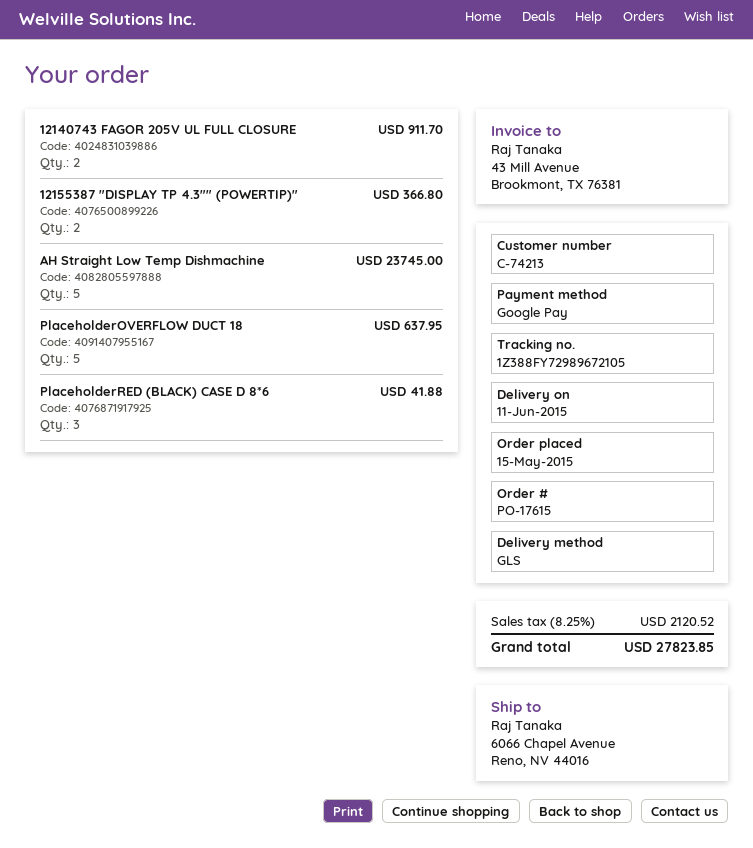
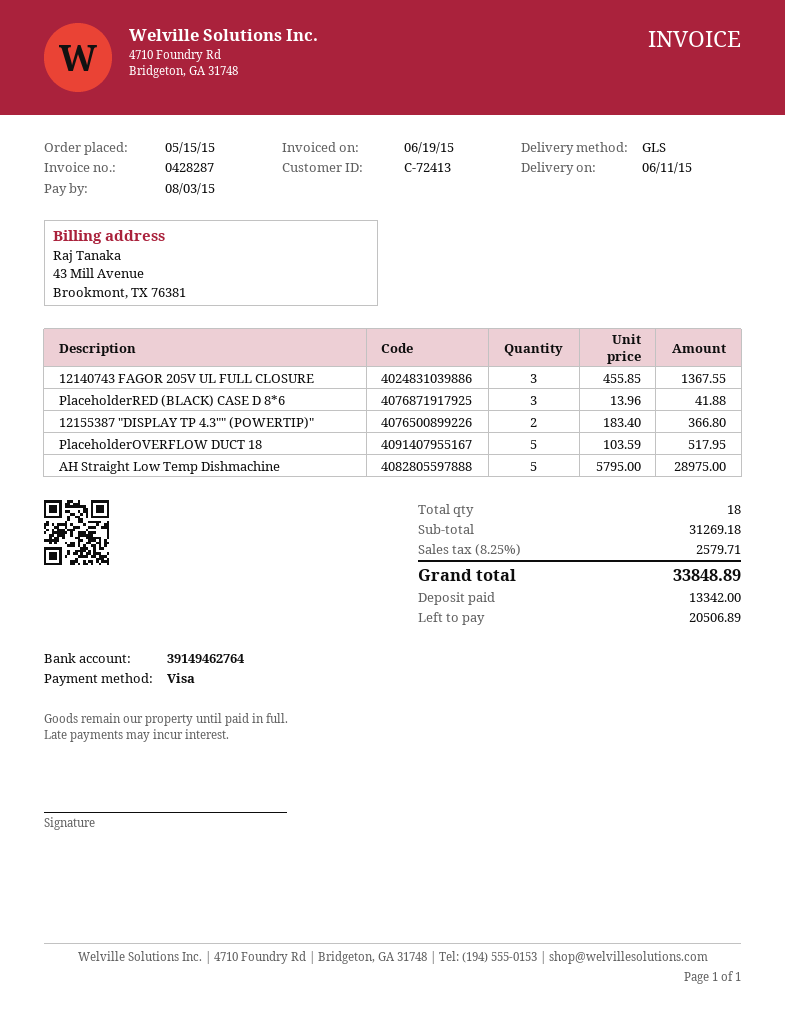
customer number: C-74213 -> C-72413
payment method: Google Pay -> Visa
12140743 FAGOR 205V UL FULL CLOSURE: 2 for 911.70 -> 3 for 1367.55
AH Straight Low Temp Dishmachine: 5 for 23745.00 -> 5 for 28975.00
PlaceholderOVERFLOW DUCT 18: 5 for 637.95 -> 5 for 517.95
tax: 8.25% = 2120.52 -> 8.25% = 2579.71
total: 27823.85 -> 33848.89

